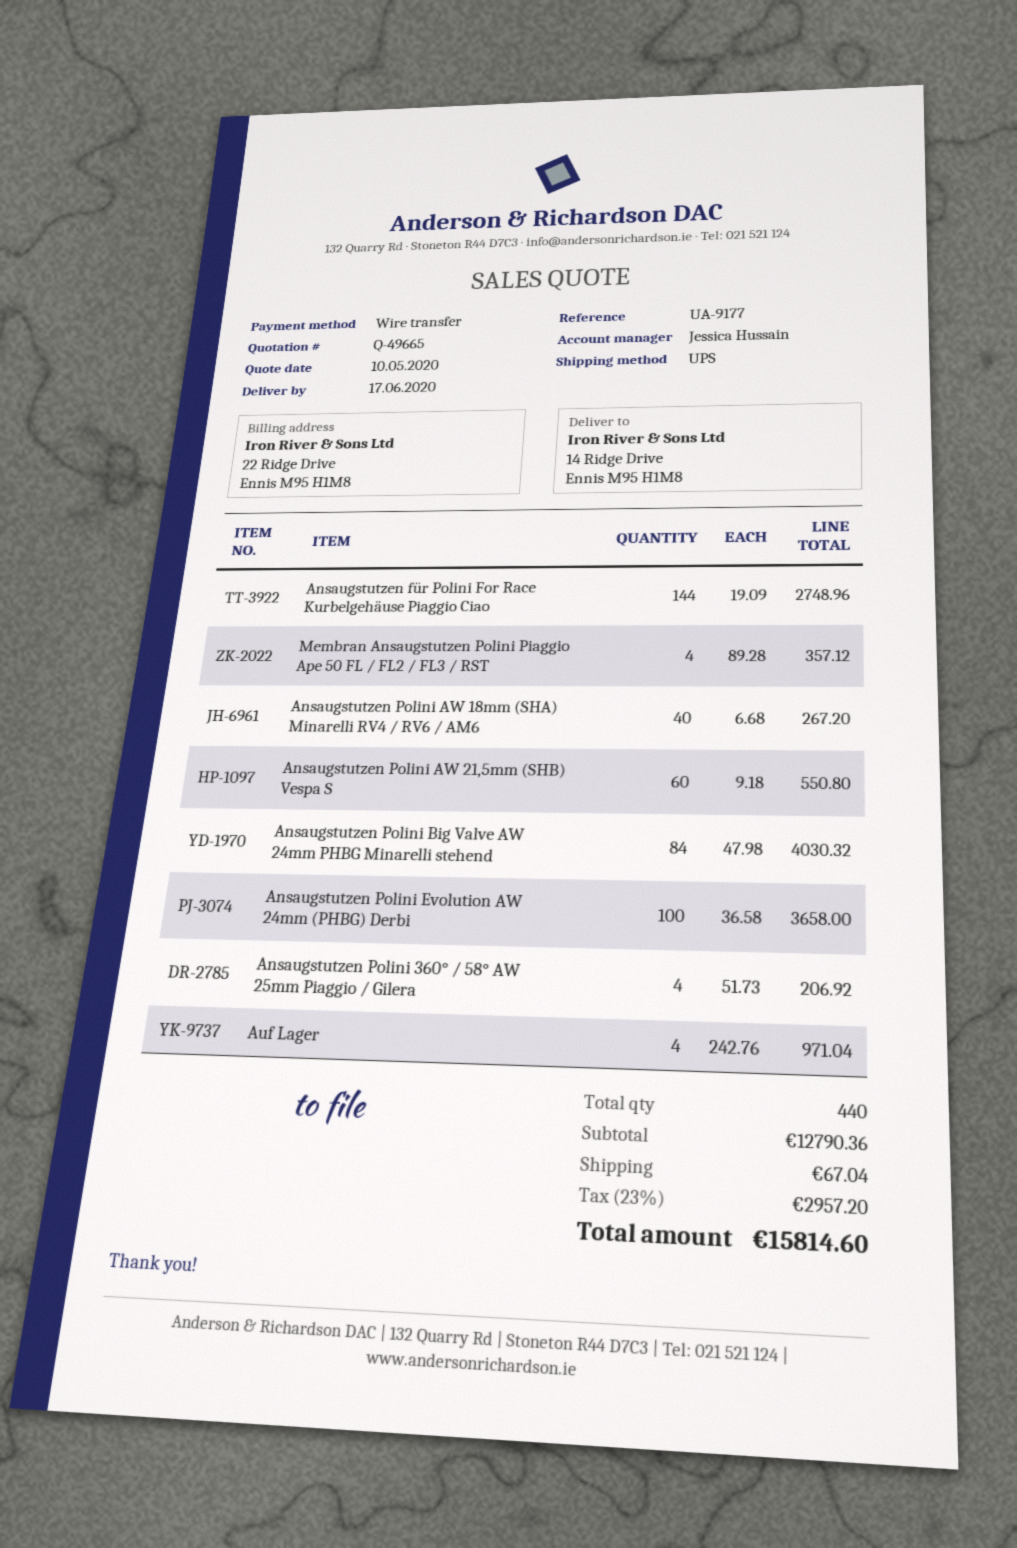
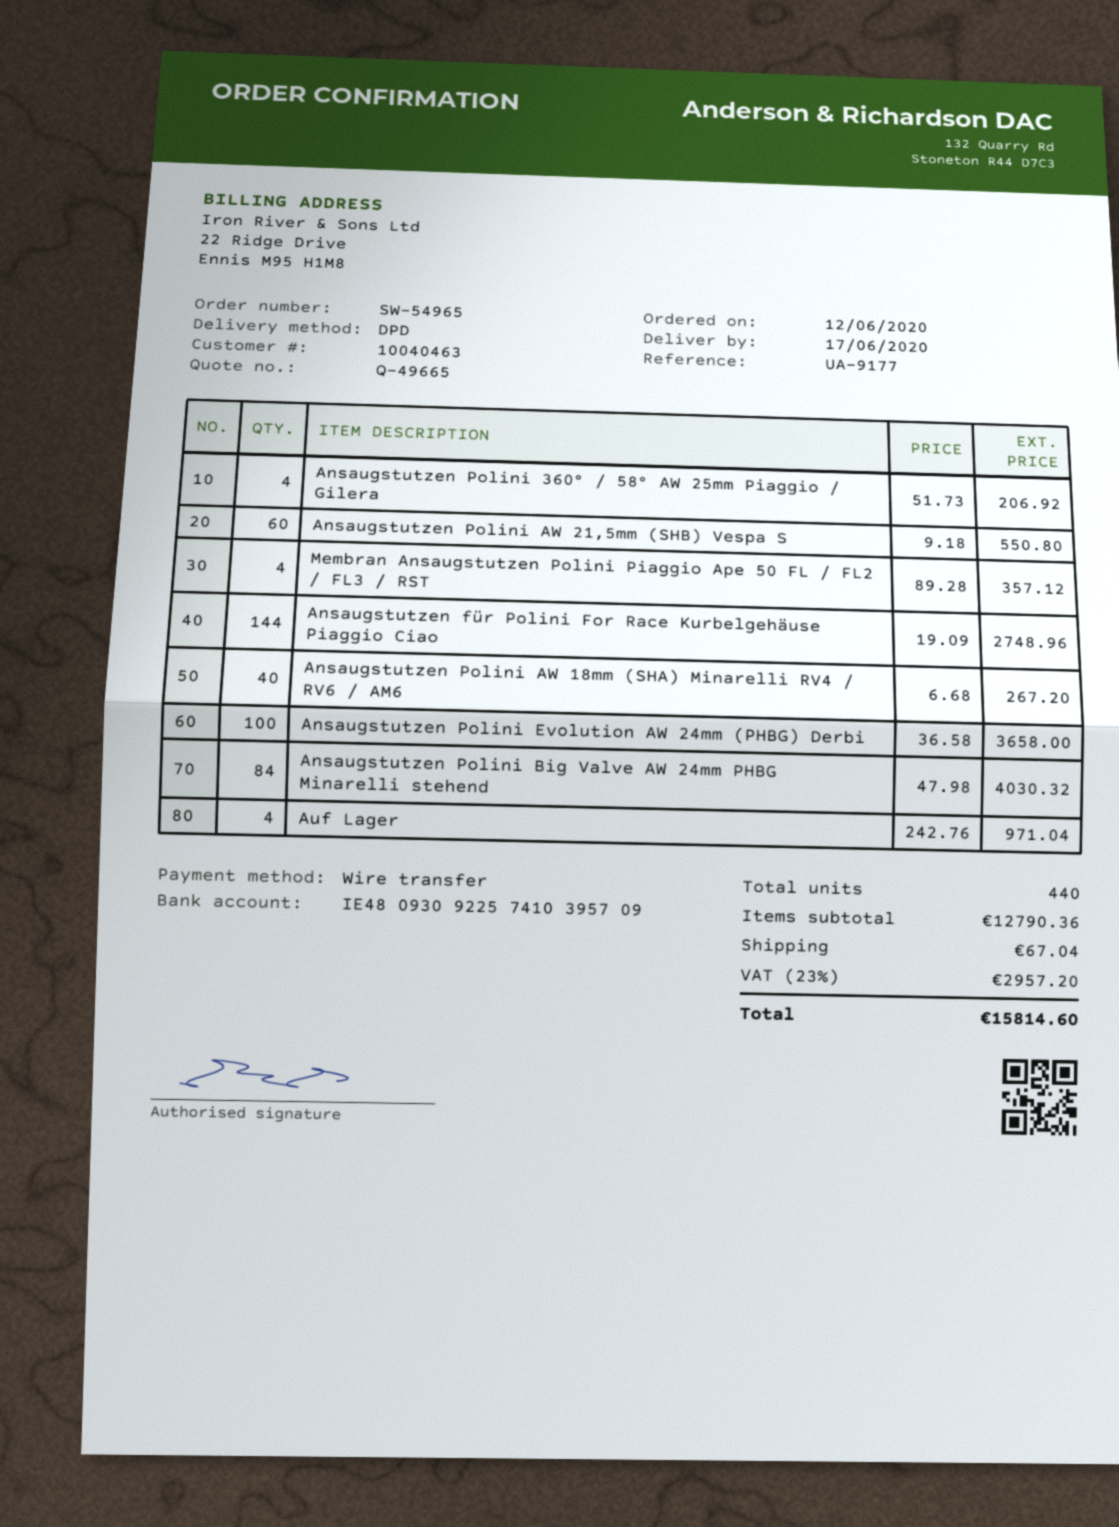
shipping method: UPS -> DPD

